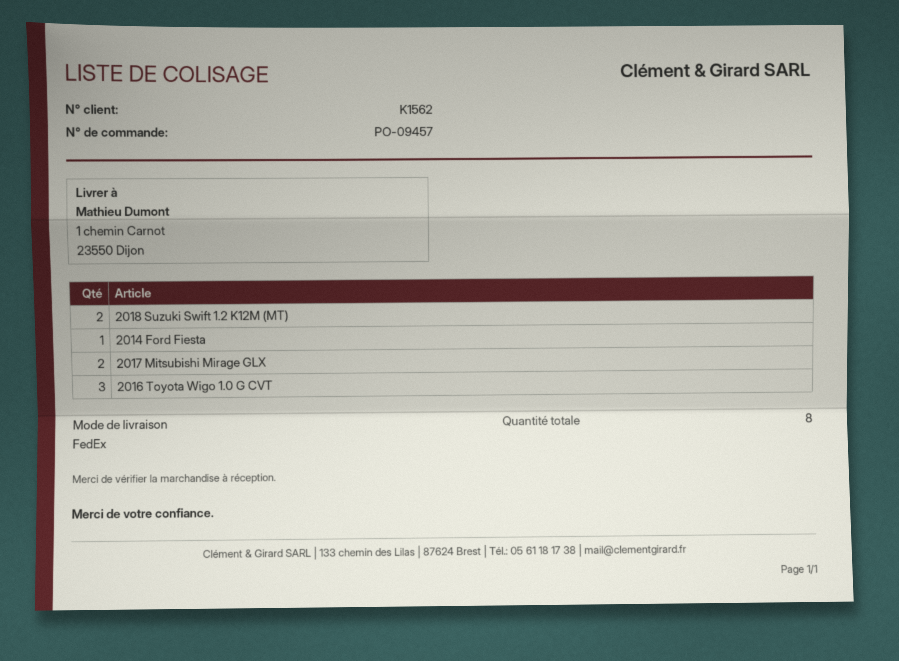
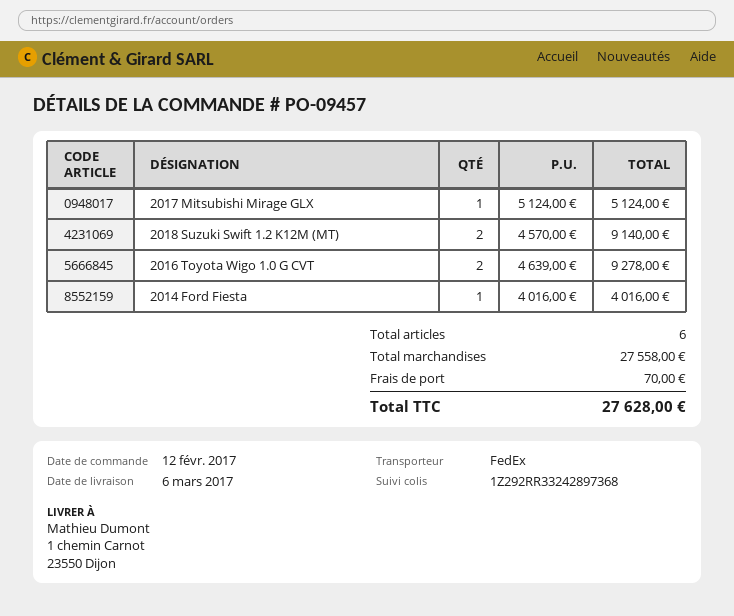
2017 Mitsubishi Mirage GLX: 2 -> 1
2016 Toyota Wigo 1.0 G CVT: 3 -> 2
total quantity: 8 -> 6

